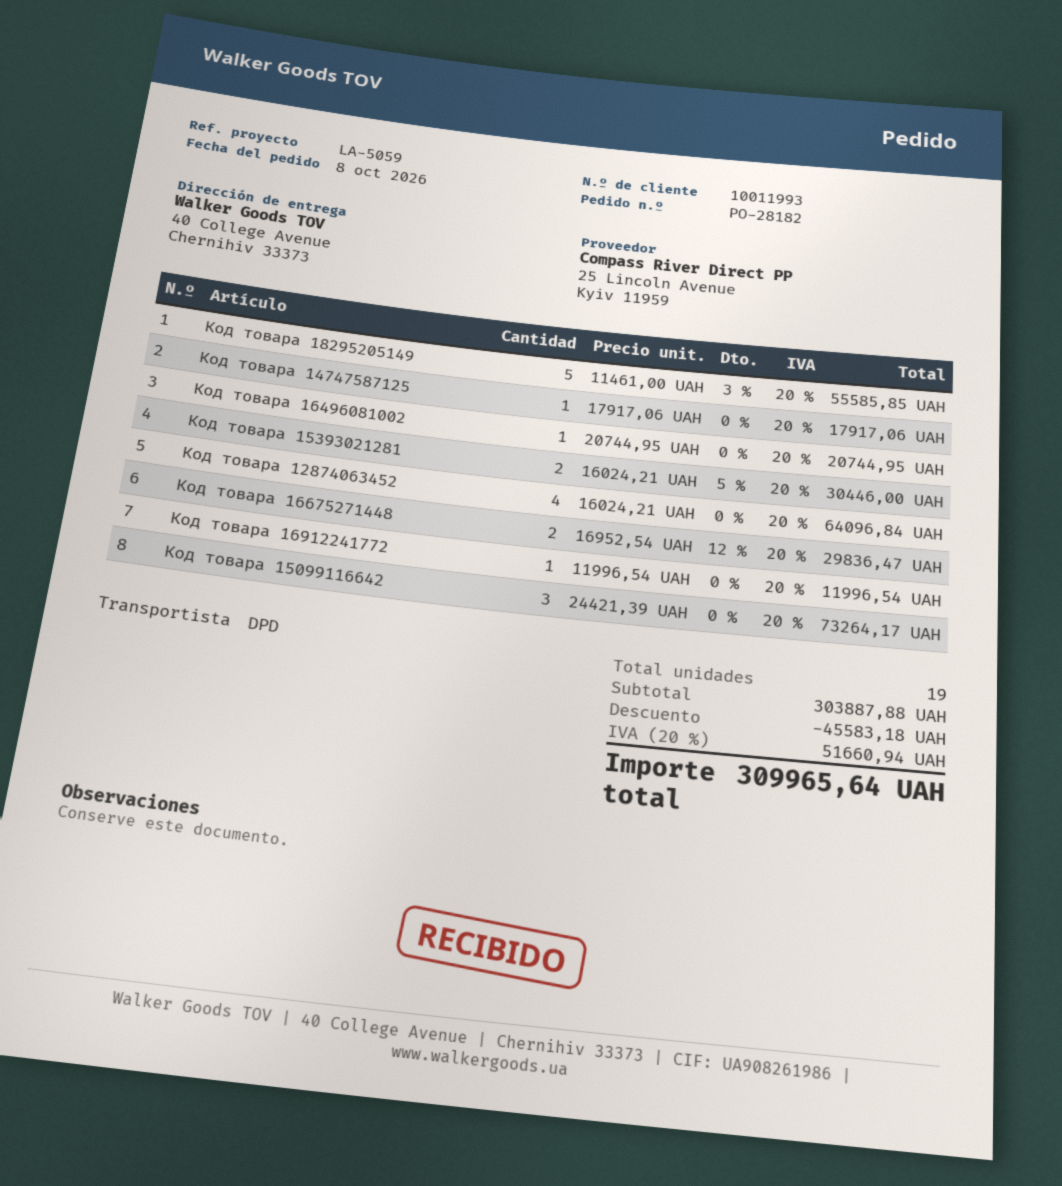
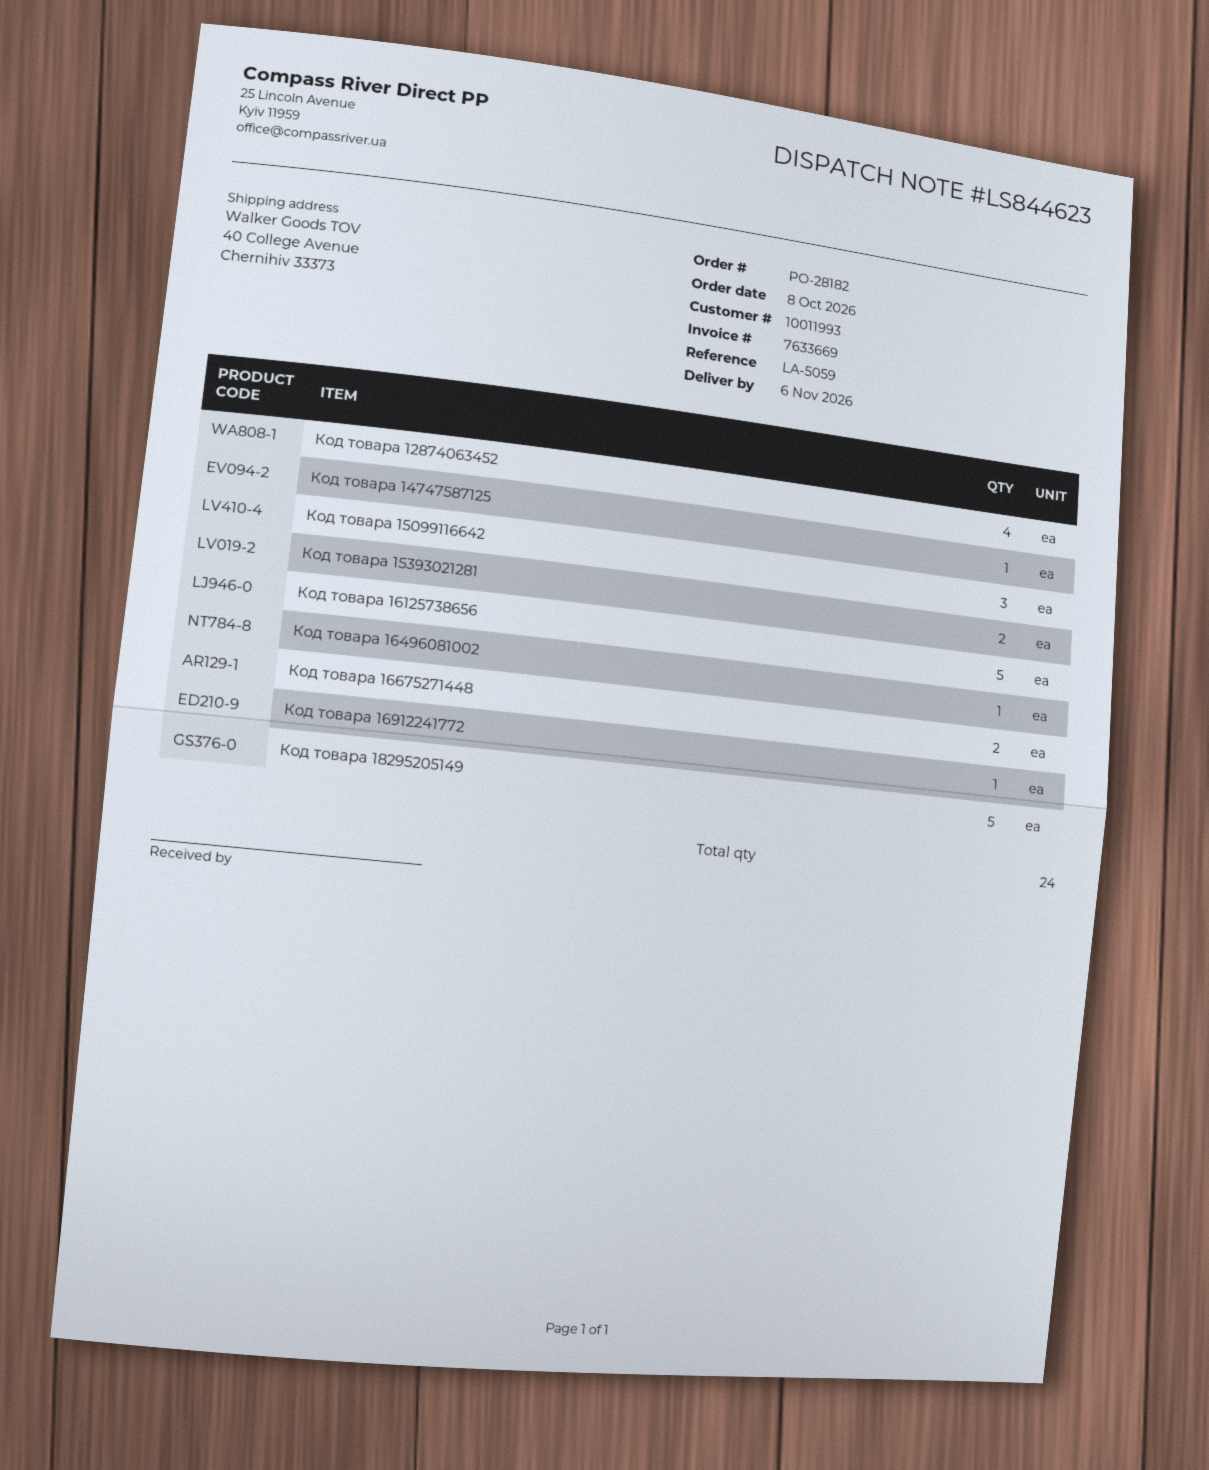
Код товара 16125738656: none -> 5
total quantity: 19 -> 24

